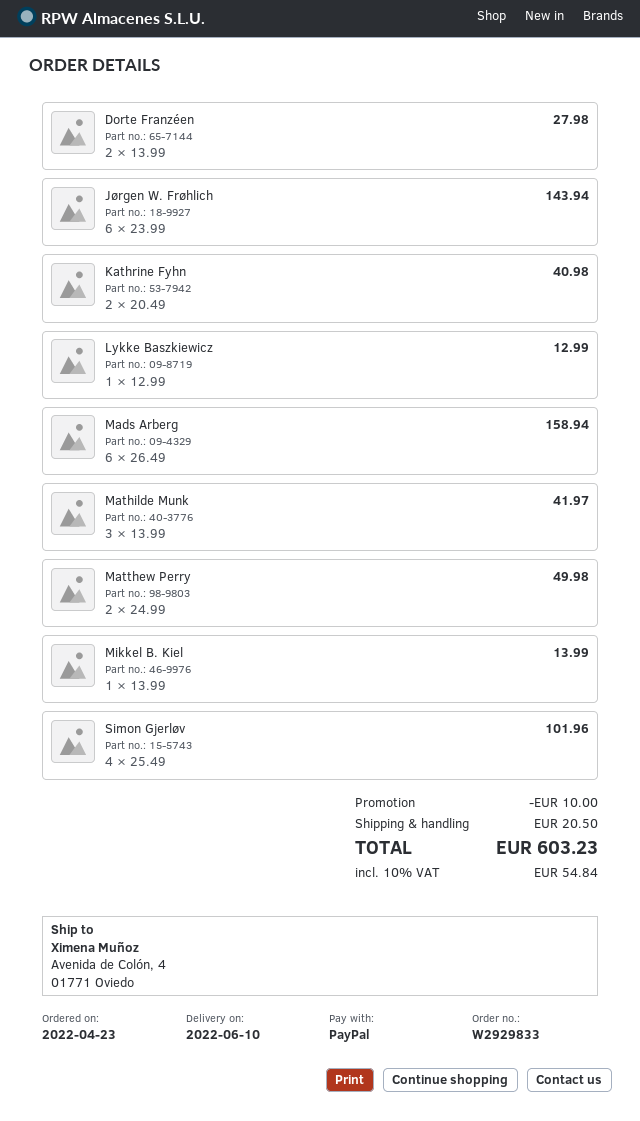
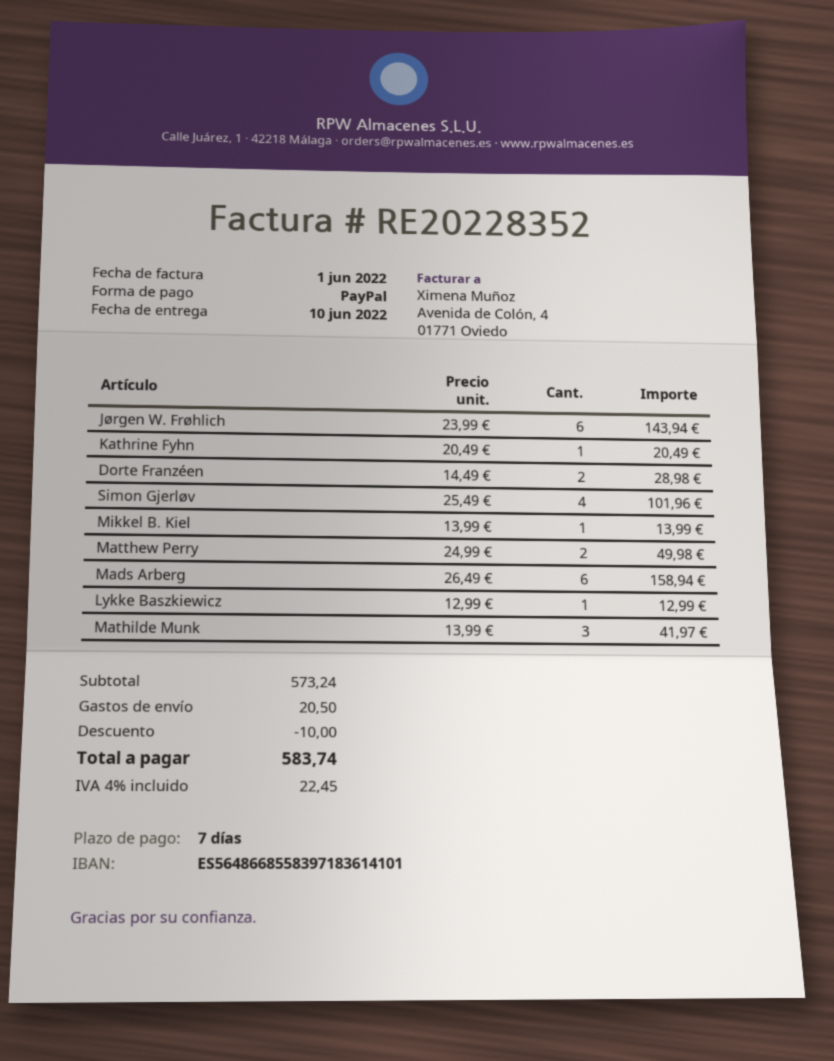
Dorte Franzéen: 2 x 13.99 = 27.98 -> 2 x 14.49 = 28.98
Kathrine Fyhn: 2 x 20.49 = 40.98 -> 1 x 20.49 = 20.49
tax: 10% = 54.84 -> 4% = 22.45
total: 603.23 -> 583.74

